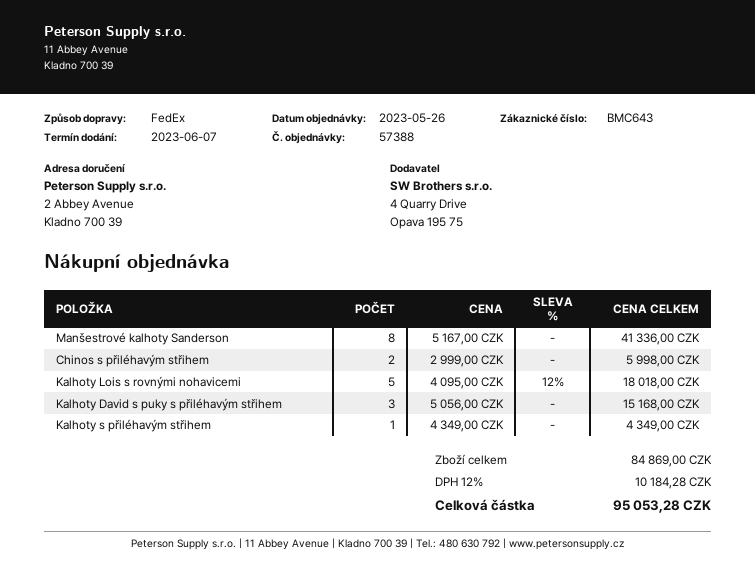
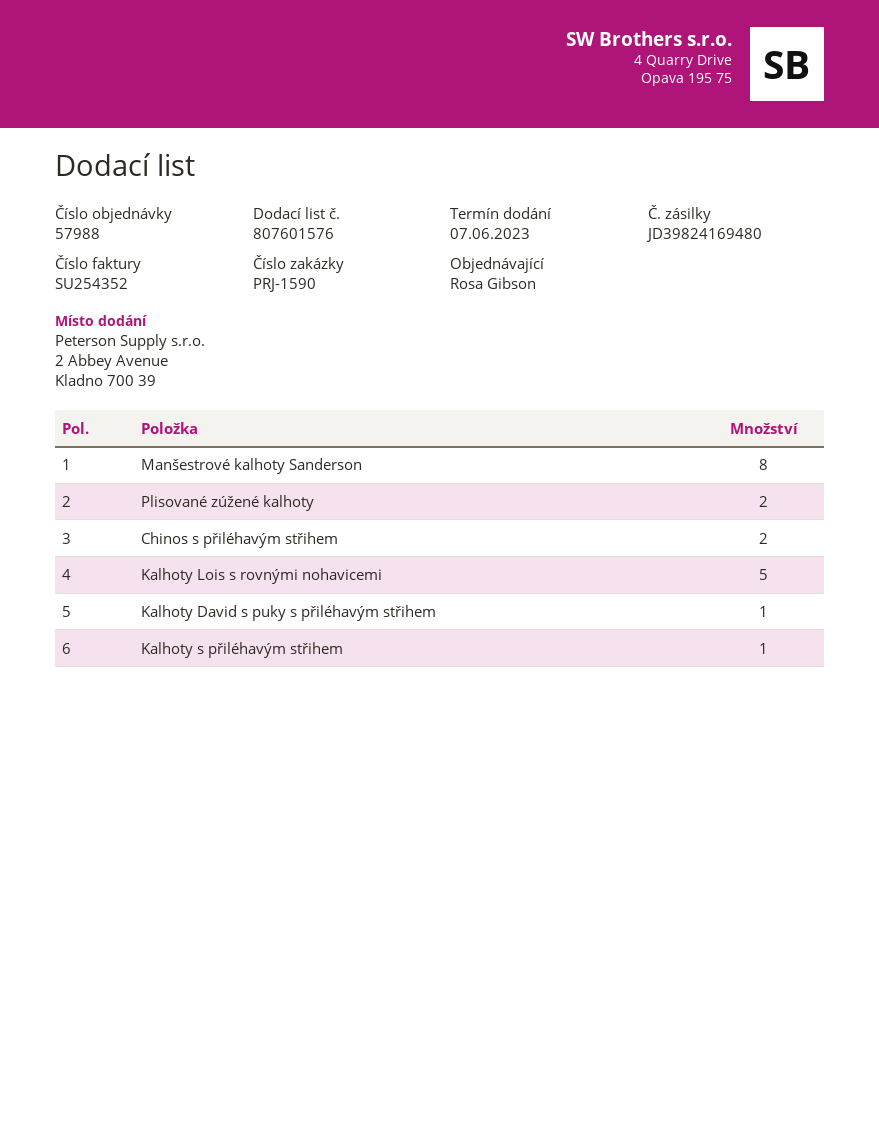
order number: 57388 -> 57988
Kalhoty David s puky s přiléhavým střihem: 3 -> 1
Plisované zúžené kalhoty: none -> 2

